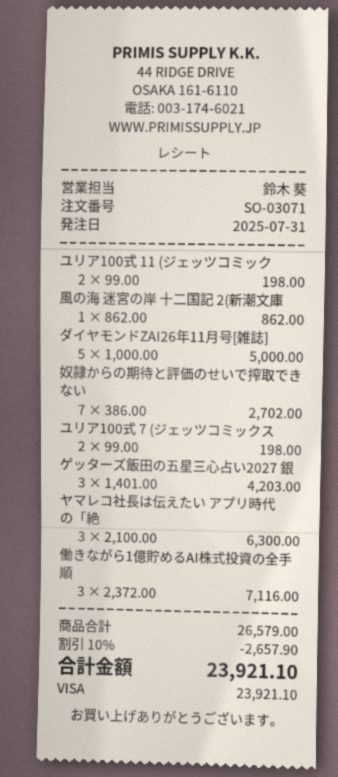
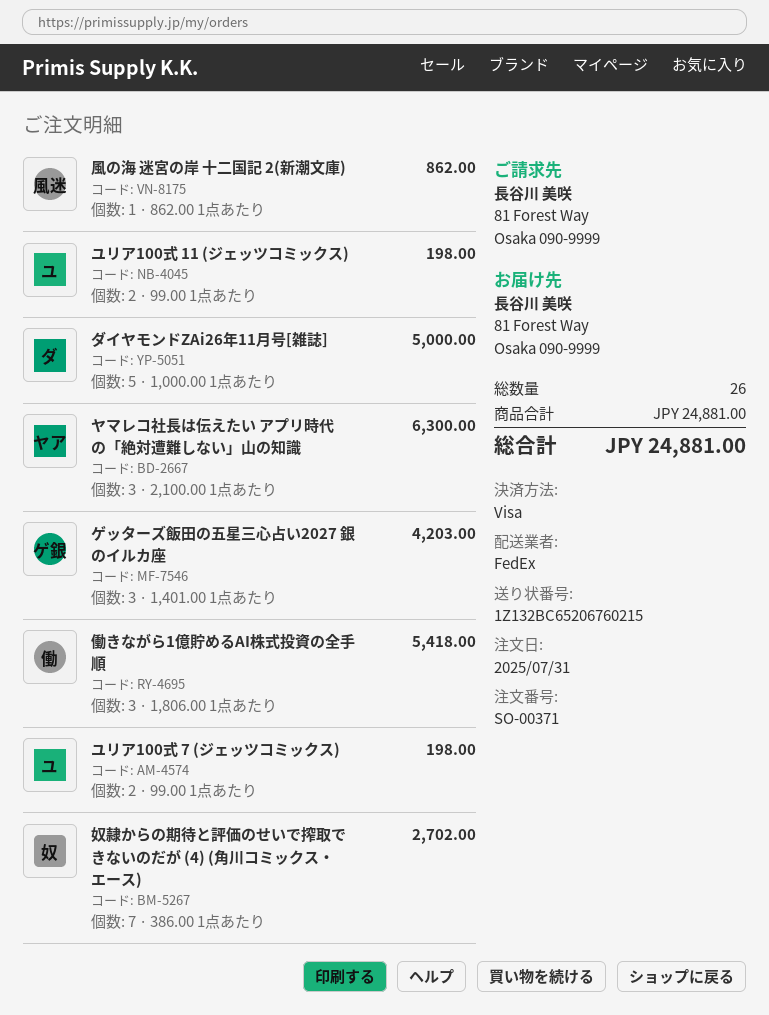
order number: SO-03071 -> SO-00371
働きながら1億貯めるAI株式投資の全手順: 3 x 2372.00 = 7116.00 -> 3 x 1806.00 = 5418.00
subtotal: 26579.00 -> 24881.00
discount: 10% = 2657.90 -> none
total: 23921.10 -> 24881.00

